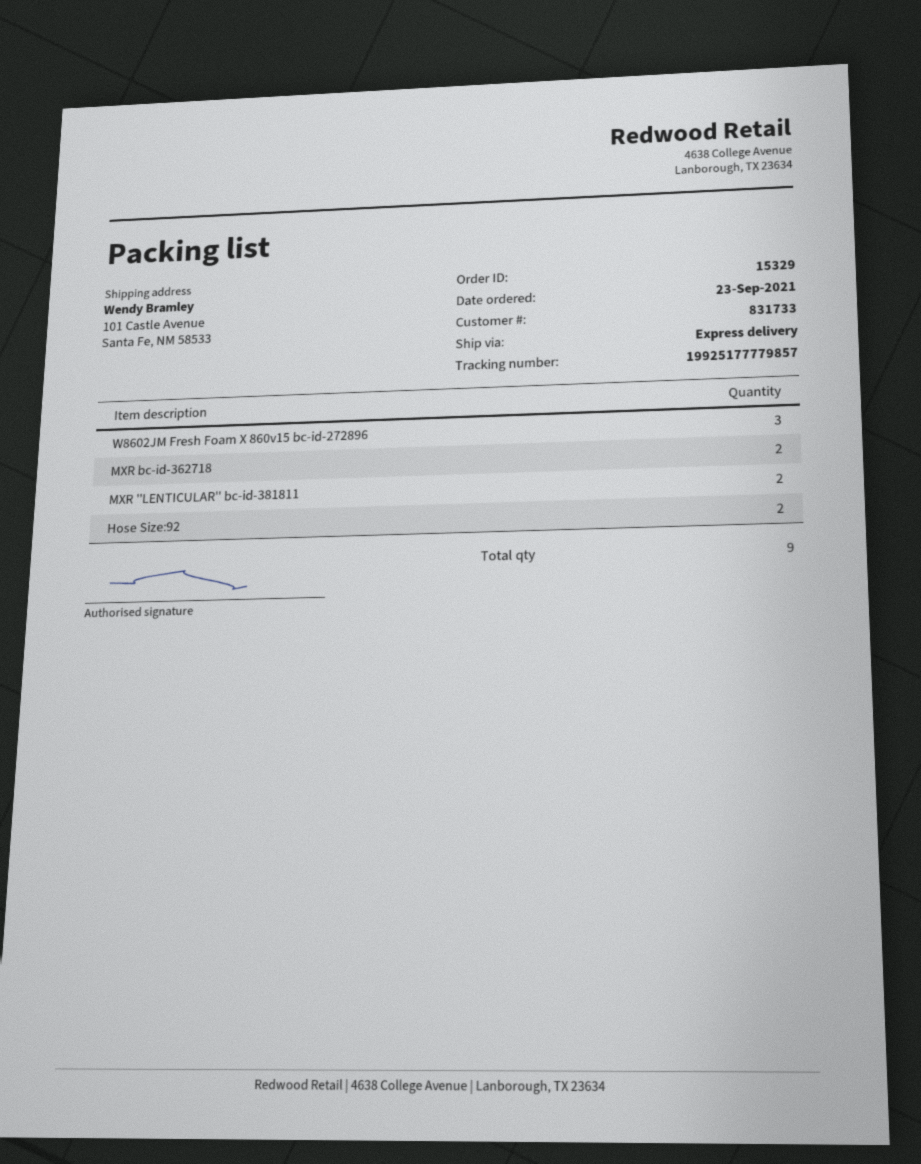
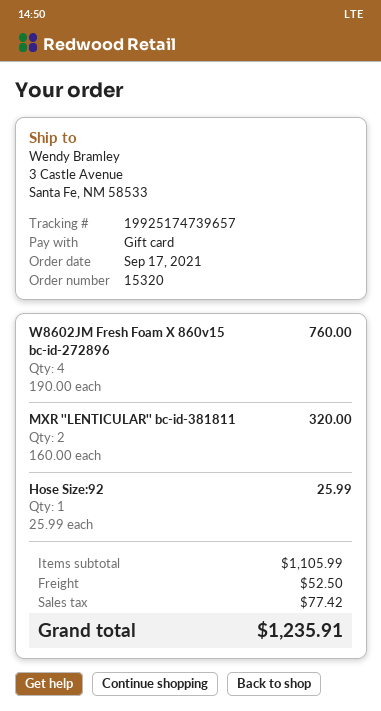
order number: 15329 -> 15320
order date: 2021-09-23 -> 2021-09-17
tracking number: 19925177779857 -> 19925174739657
ship to: 101 Castle Avenue, Santa Fe, NM 58533 -> 3 Castle Avenue, Santa Fe, NM 58533
W8602JM Fresh Foam X 860v15 bc-id-272896: 3 -> 4
MXR bc-id-362718: 2 -> none
Hose Size:92: 2 -> 1

